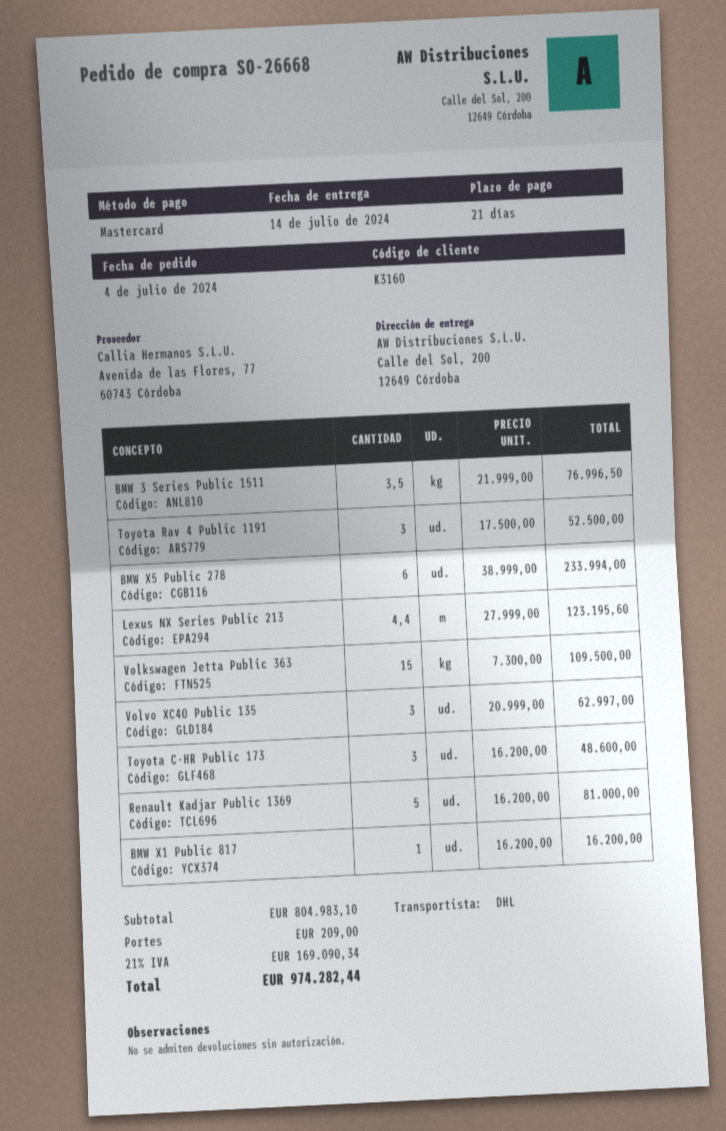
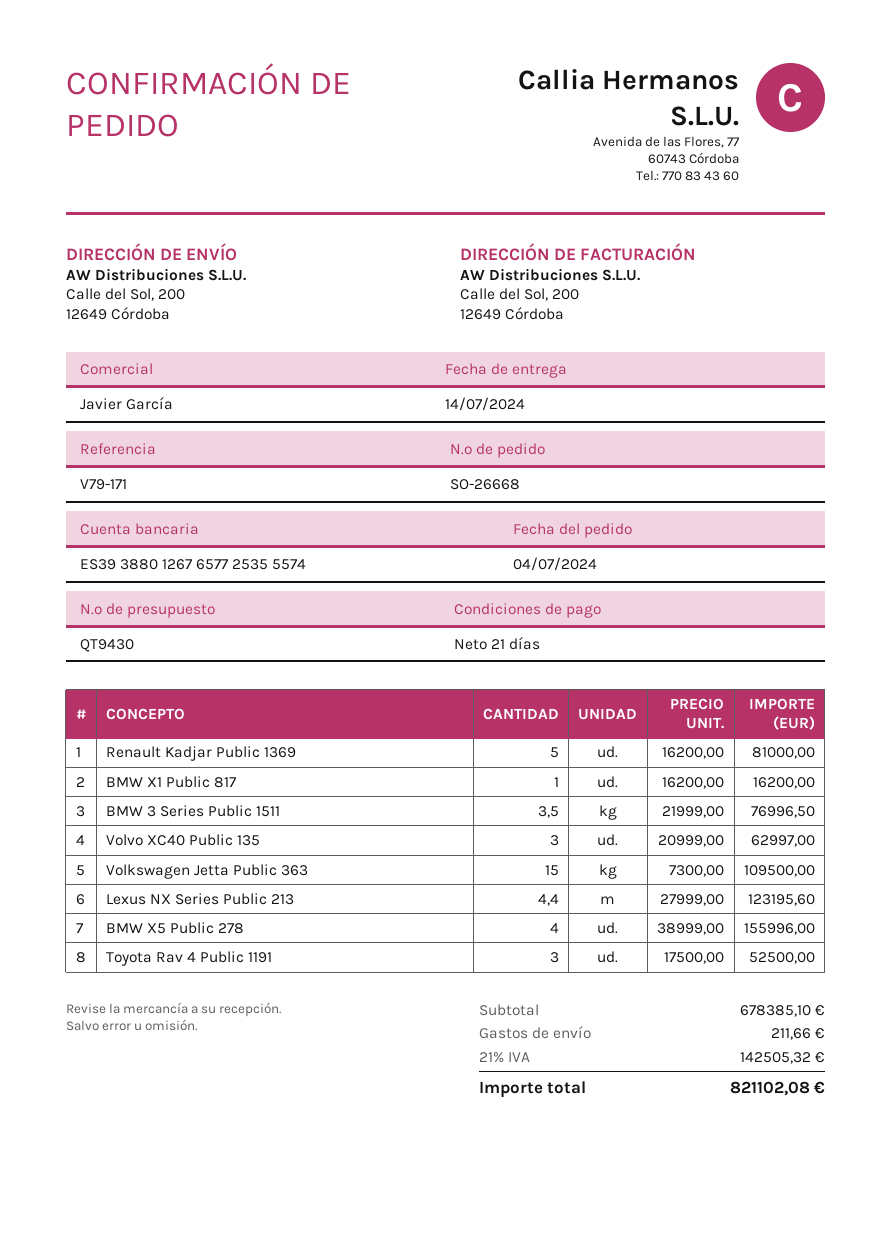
BMW X5 Public 278: 6 x 38999.00 = 233994.00 -> 4 x 38999.00 = 155996.00
Toyota C-HR Public 173: 3 x 16200.00 = 48600.00 -> none
subtotal: 804983.10 -> 678385.10
shipping: 209.00 -> 211.66
tax: 21% = 169090.34 -> 21% = 142505.32
total: 974282.44 -> 821102.08

